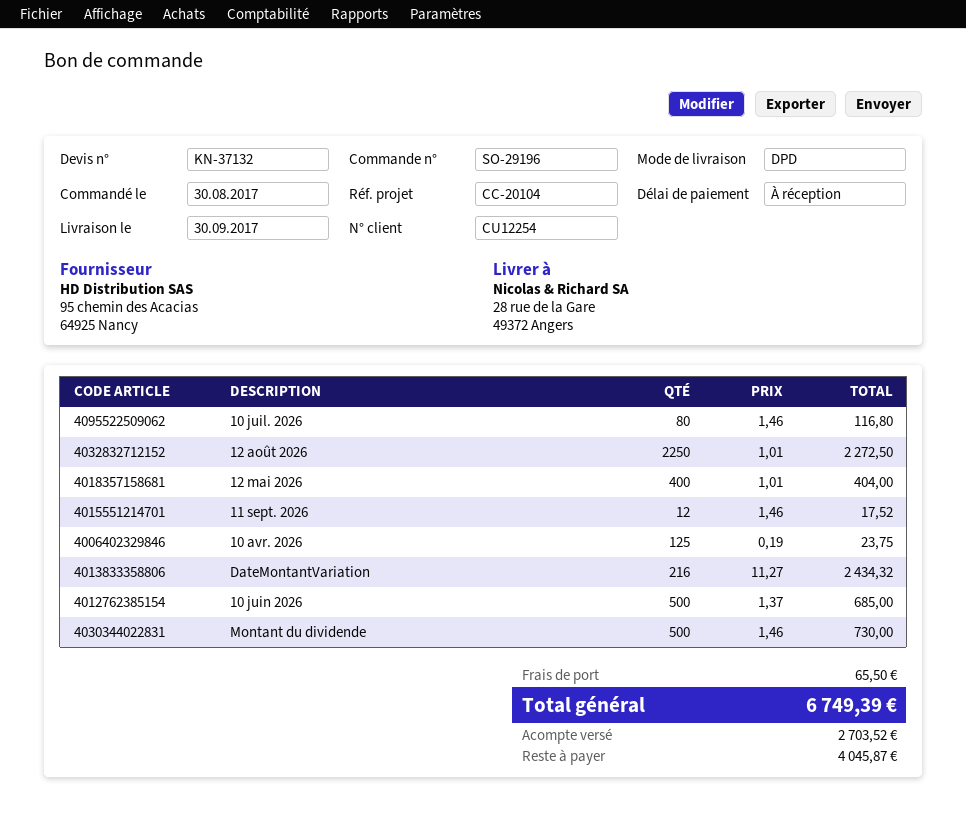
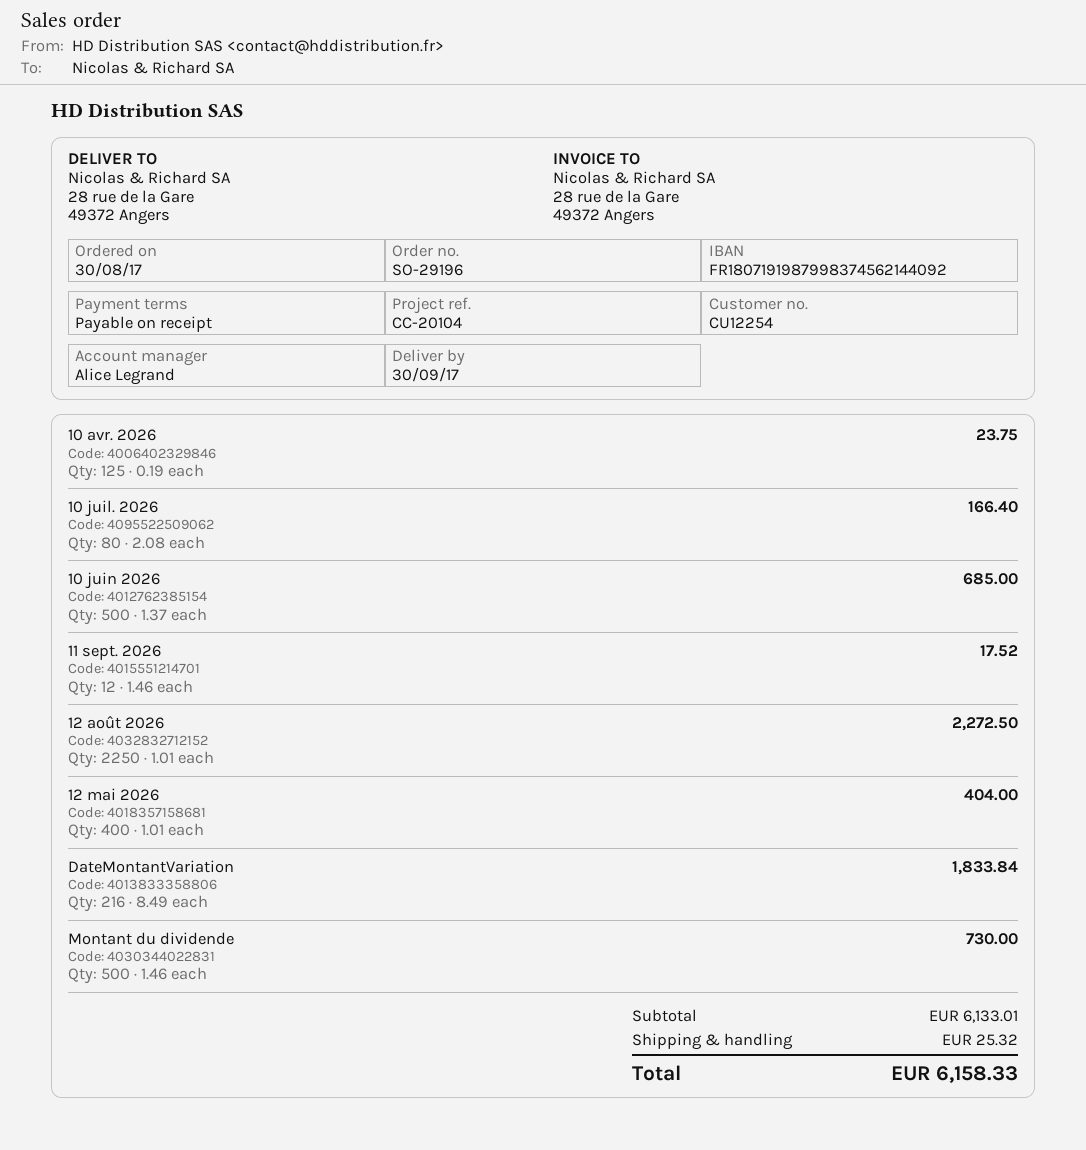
10 juil. 2026: 80 x 1.46 = 116.80 -> 80 x 2.08 = 166.40
DateMontantVariation: 216 x 11.27 = 2434.32 -> 216 x 8.49 = 1833.84
shipping: 65.50 -> 25.32
total: 6749.39 -> 6158.33

